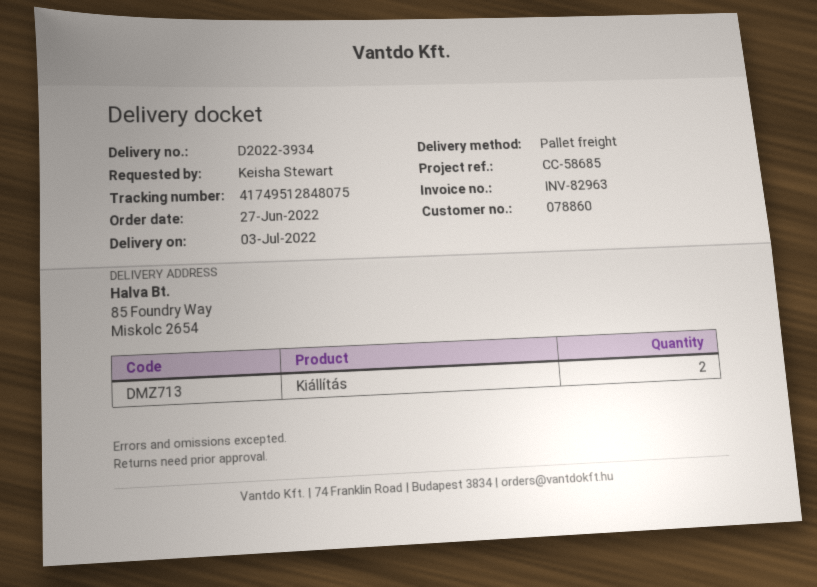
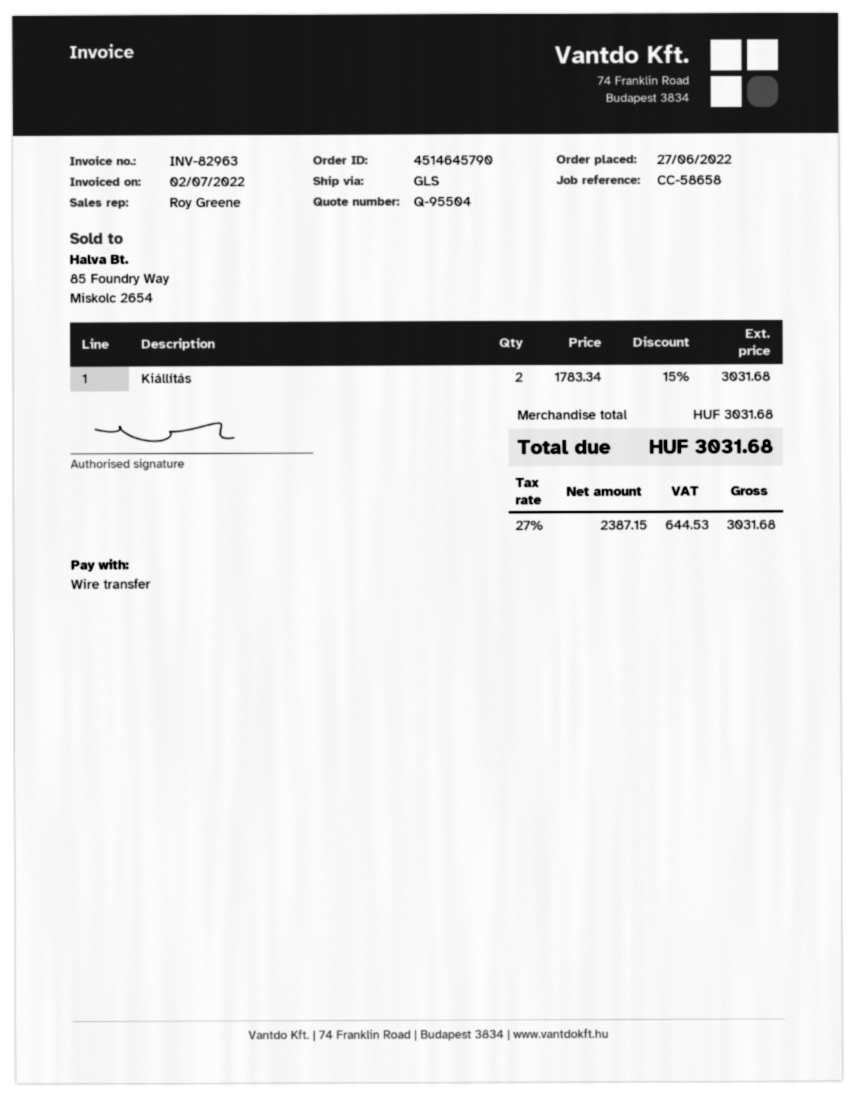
reference: CC-58685 -> CC-58658
shipping method: pallet freight -> GLS

